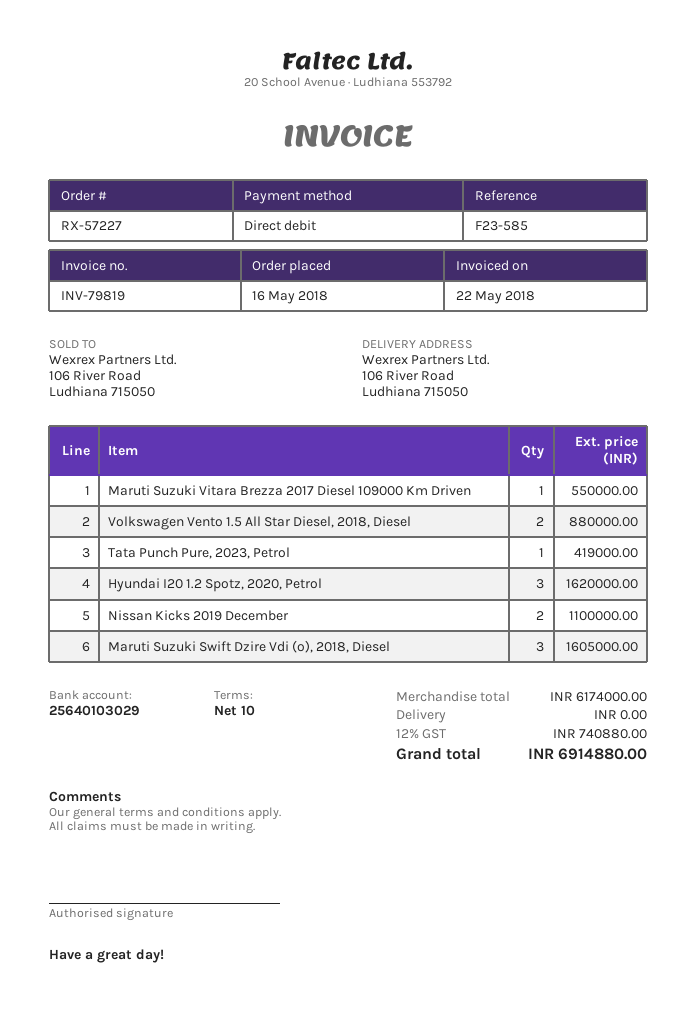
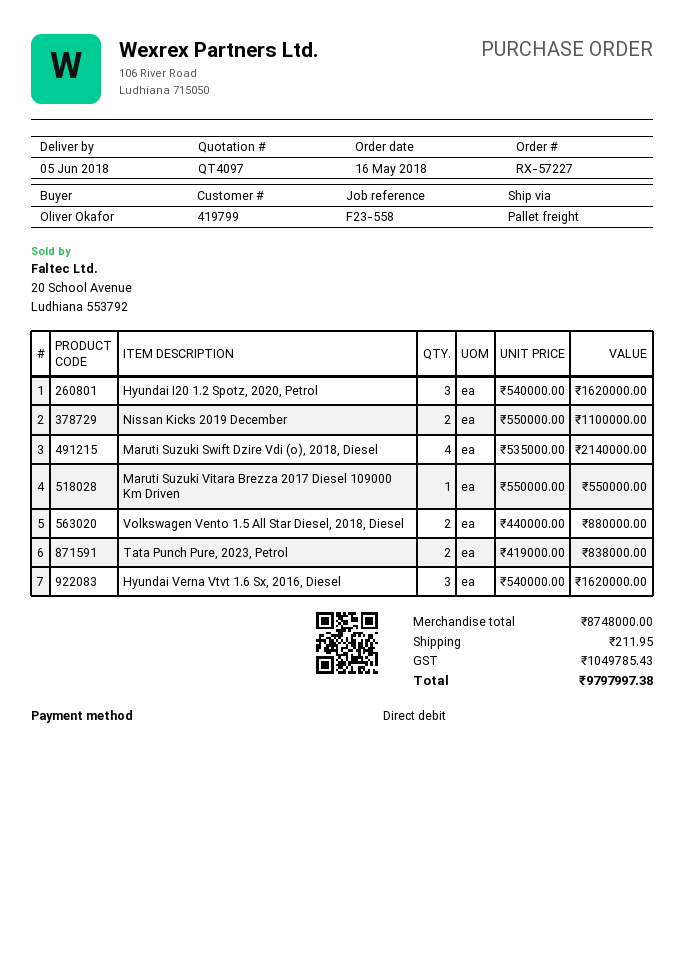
reference: F23-585 -> F23-558
Tata Punch Pure, 2023, Petrol: 1 for 419000.00 -> 2 for 838000.00
Maruti Suzuki Swift Dzire Vdi (o), 2018, Diesel: 3 for 1605000.00 -> 4 for 2140000.00
Hyundai Verna Vtvt 1.6 Sx, 2016, Diesel: none -> 3 for 1620000.00
subtotal: 6174000.00 -> 8748000.00
shipping: 0.00 -> 211.95
tax: 740880.00 -> 1049785.43
total: 6914880.00 -> 9797997.38

